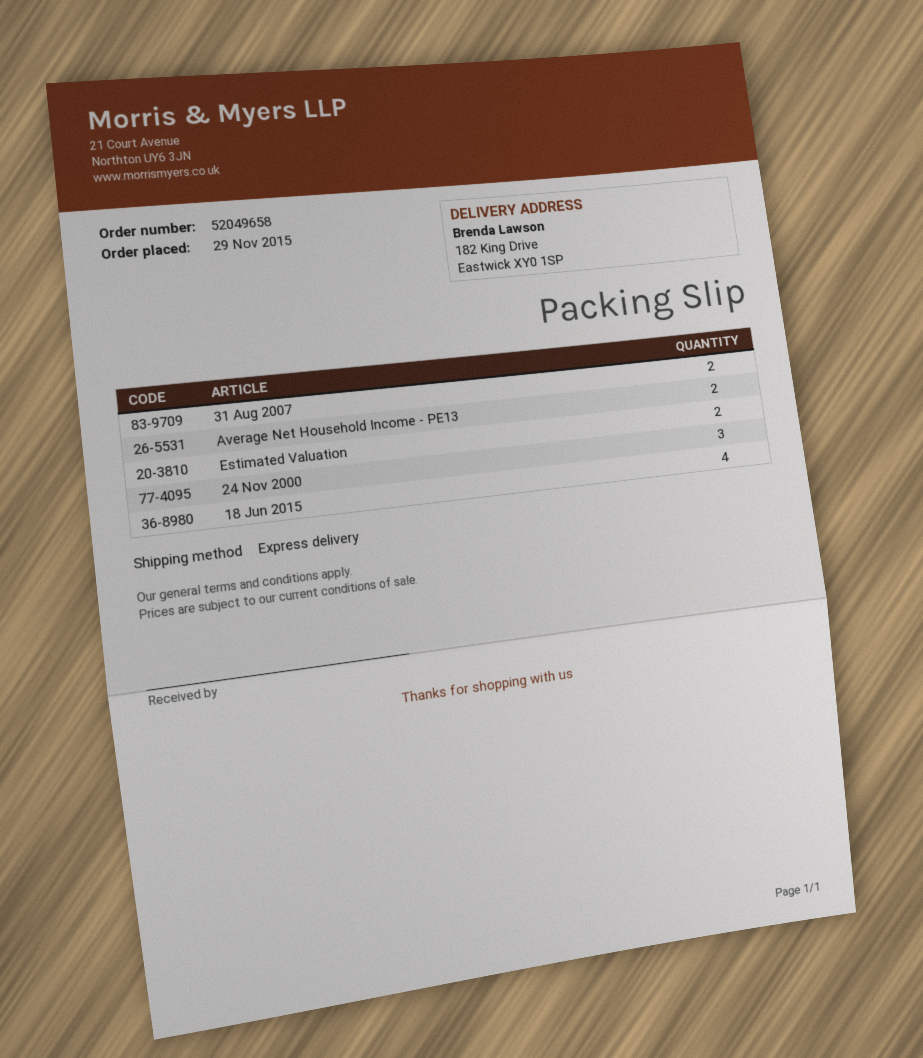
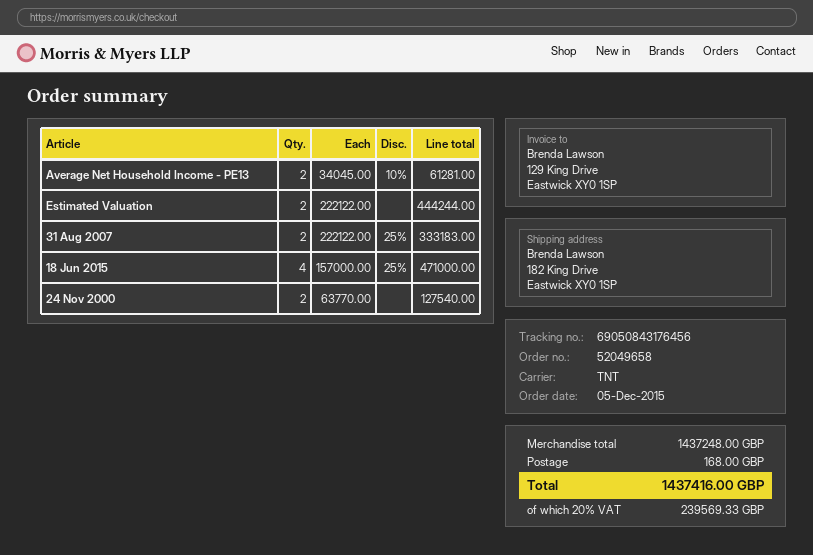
order date: 2015-11-29 -> 2015-12-05
shipping method: express -> TNT
24 Nov 2000: 3 -> 2

